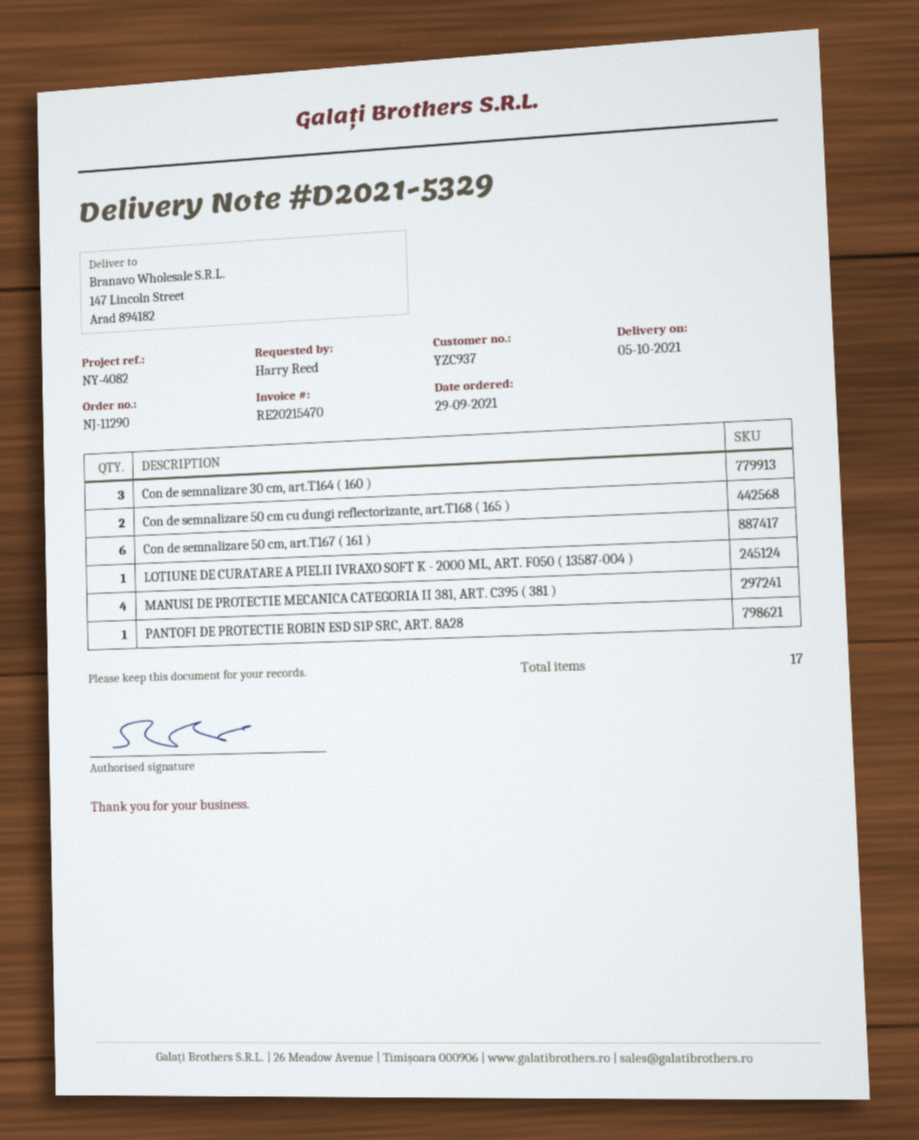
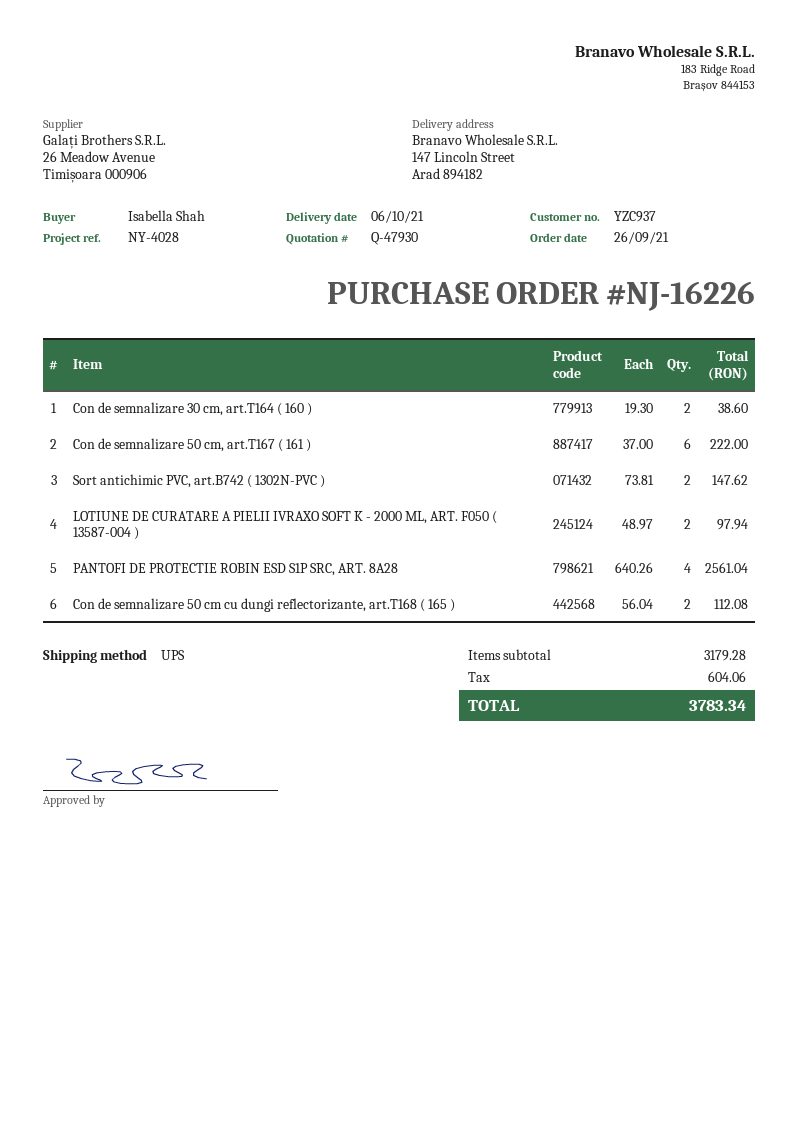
order number: NJ-11290 -> NJ-16226
order date: 2021-09-29 -> 2021-09-26
delivery date: 2021-10-05 -> 2021-10-06
reference: NY-4082 -> NY-4028
ordered by: Harry Reed -> Isabella Shah
Con de semnalizare 30 cm, art.T164 ( 160 ): 3 -> 2
LOTIUNE DE CURATARE A PIELII IVRAXO SOFT K - 2000 ML, ART. F050 ( 13587-004 ): 1 -> 2
MANUSI DE PROTECTIE MECANICA CATEGORIA II 381, ART. C395 ( 381 ): 4 -> none
PANTOFI DE PROTECTIE ROBIN ESD S1P SRC, ART. 8A28: 1 -> 4
Sort antichimic PVC, art.B742 ( 1302N-PVC ): none -> 2

